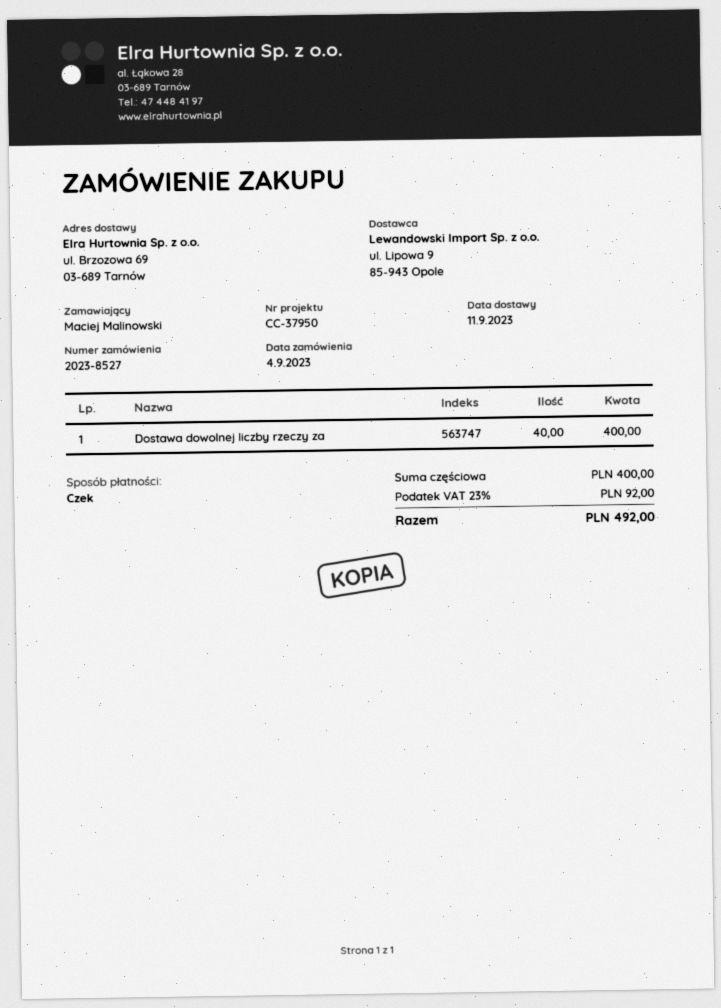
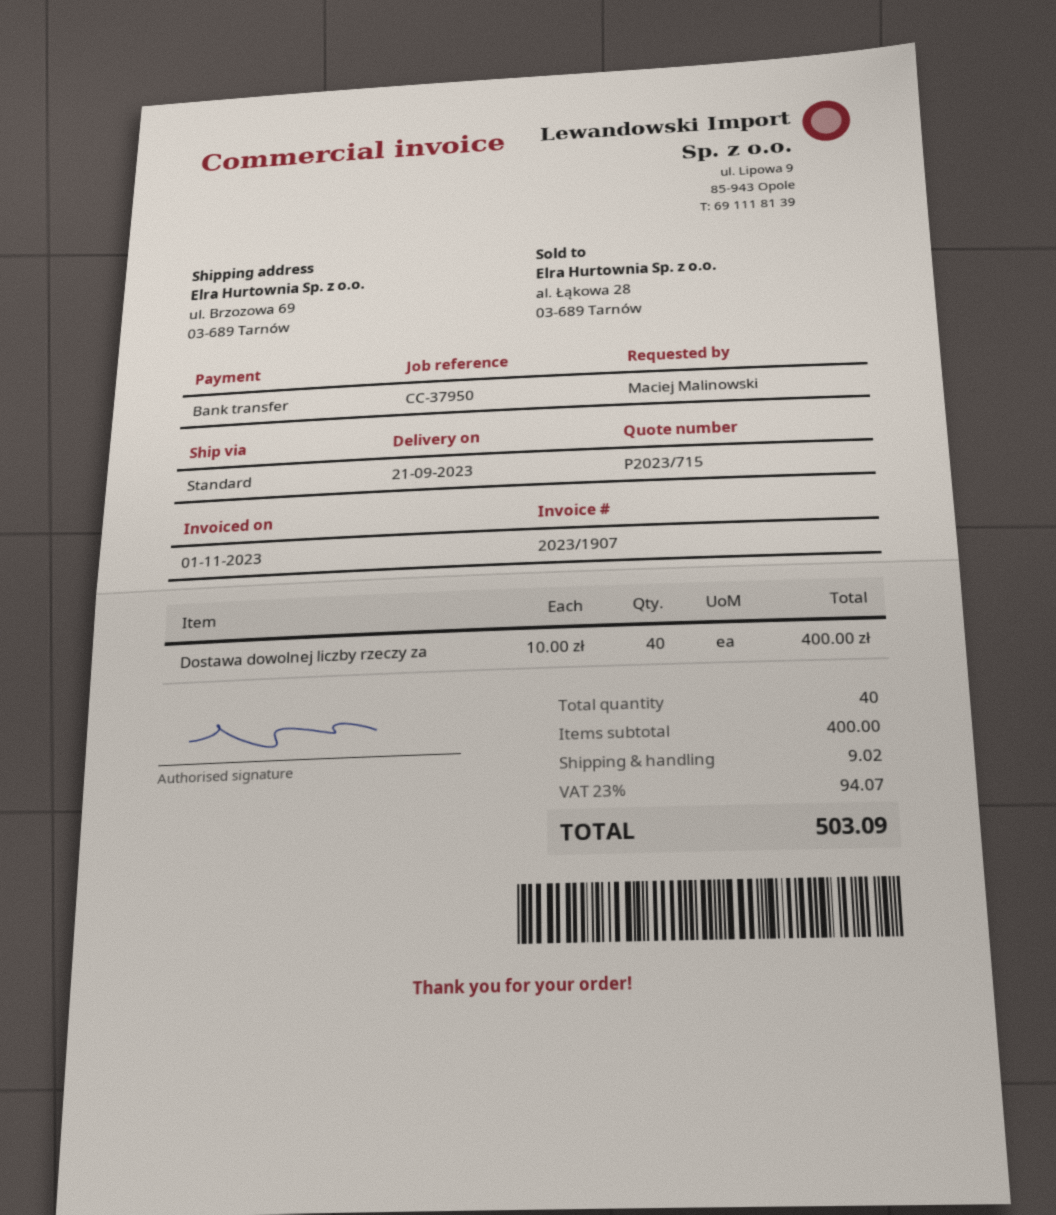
delivery date: 2023-09-11 -> 2023-09-21
payment method: cheque -> bank transfer
shipping: none -> 9.02
tax: 23% = 92.00 -> 23% = 94.07
total: 492.00 -> 503.09

